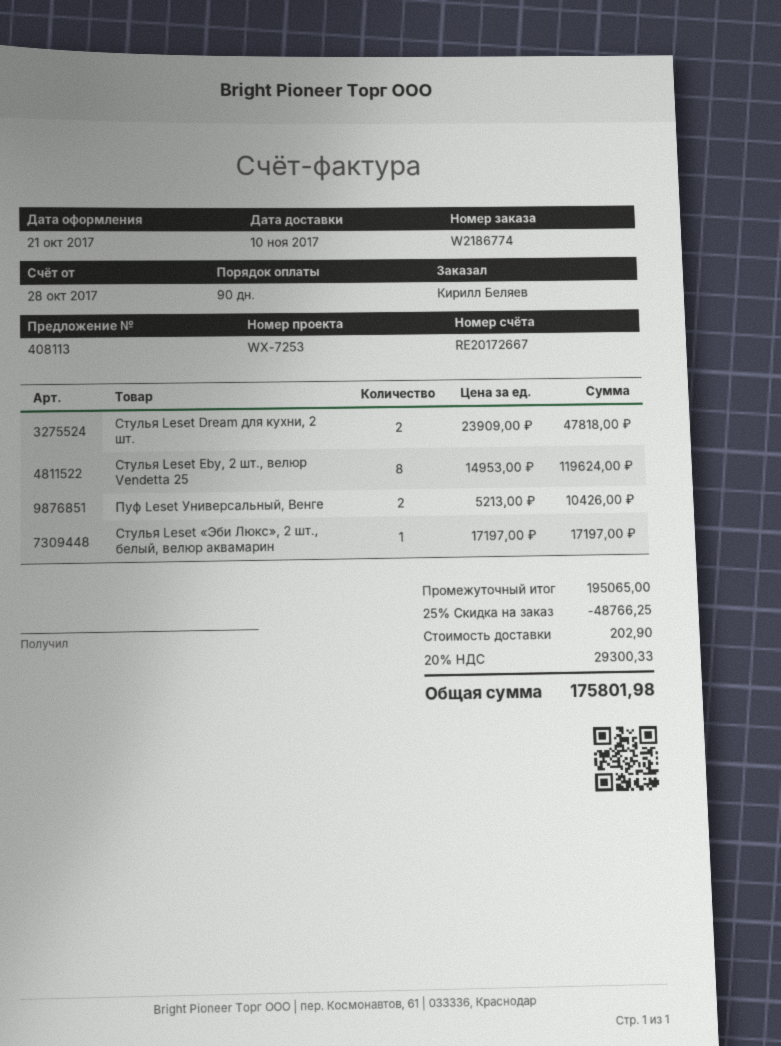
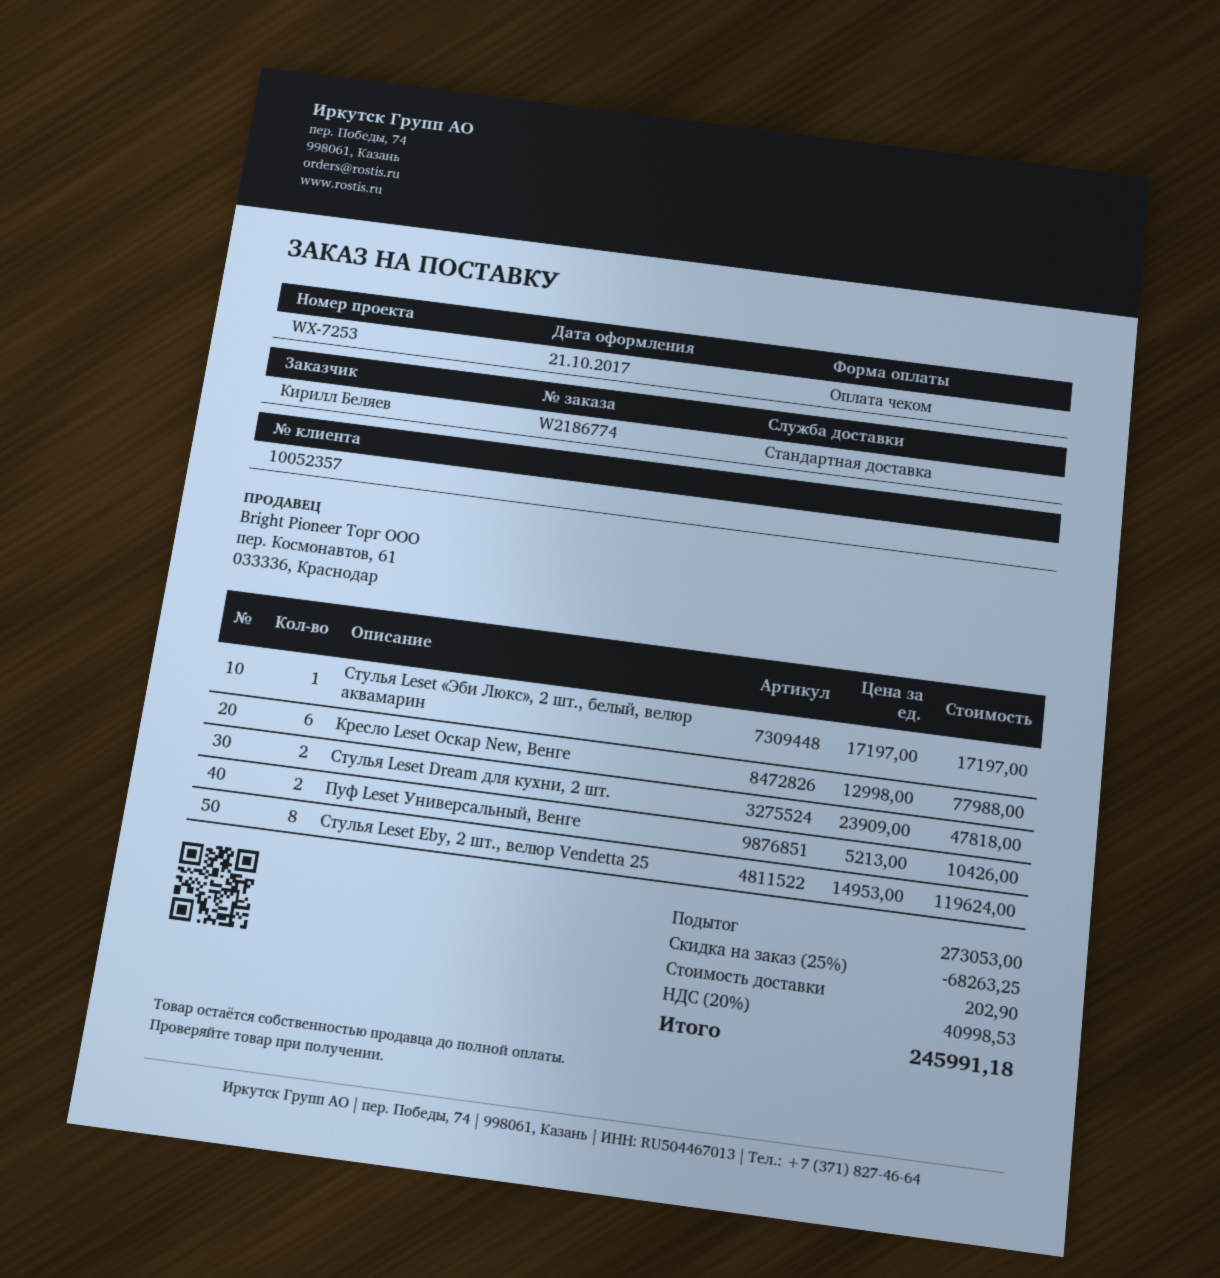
Кресло Leset Оскар New, Венге: none -> 6 x 12998.00 = 77988.00
subtotal: 195065.00 -> 273053.00
discount: 25% = 48766.25 -> 25% = 68263.25
tax: 20% = 29300.33 -> 20% = 40998.53
total: 175801.98 -> 245991.18

